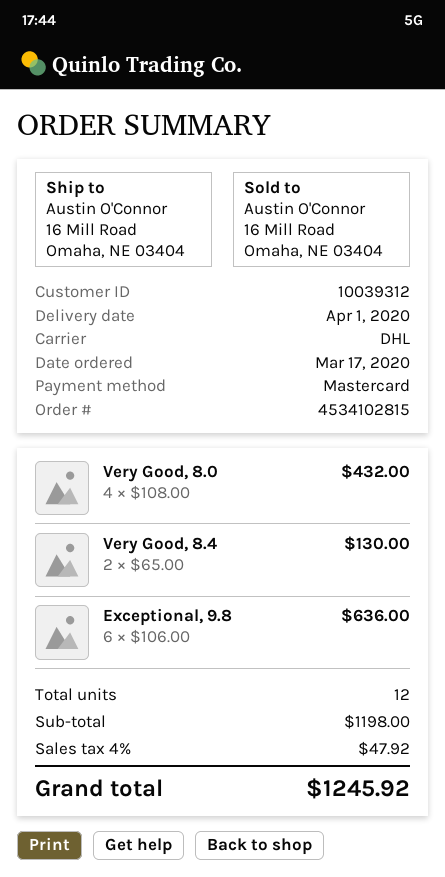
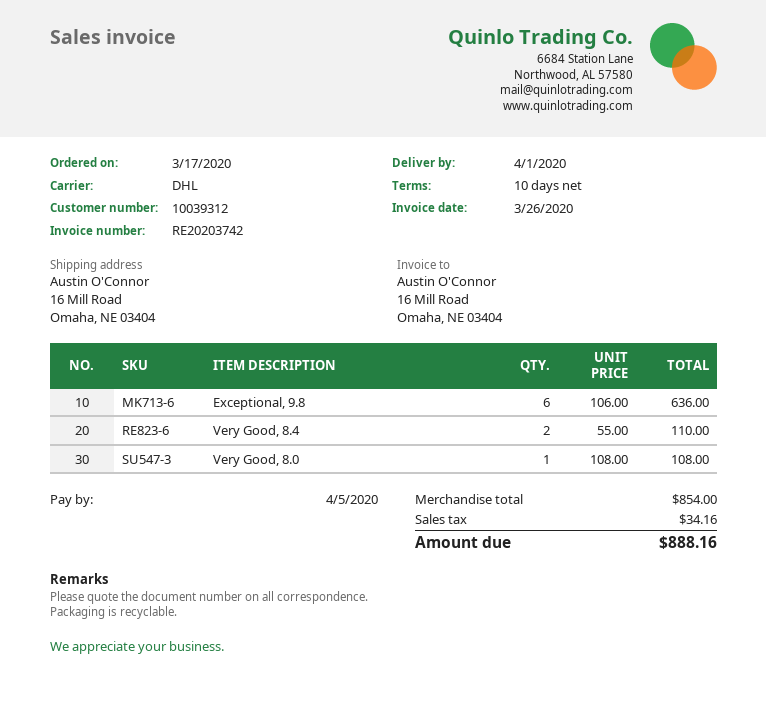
Very Good, 8.0: 4 x 108.00 = 432.00 -> 1 x 108.00 = 108.00
Very Good, 8.4: 2 x 65.00 = 130.00 -> 2 x 55.00 = 110.00
subtotal: 1198.00 -> 854.00
tax: 47.92 -> 34.16
total: 1245.92 -> 888.16

